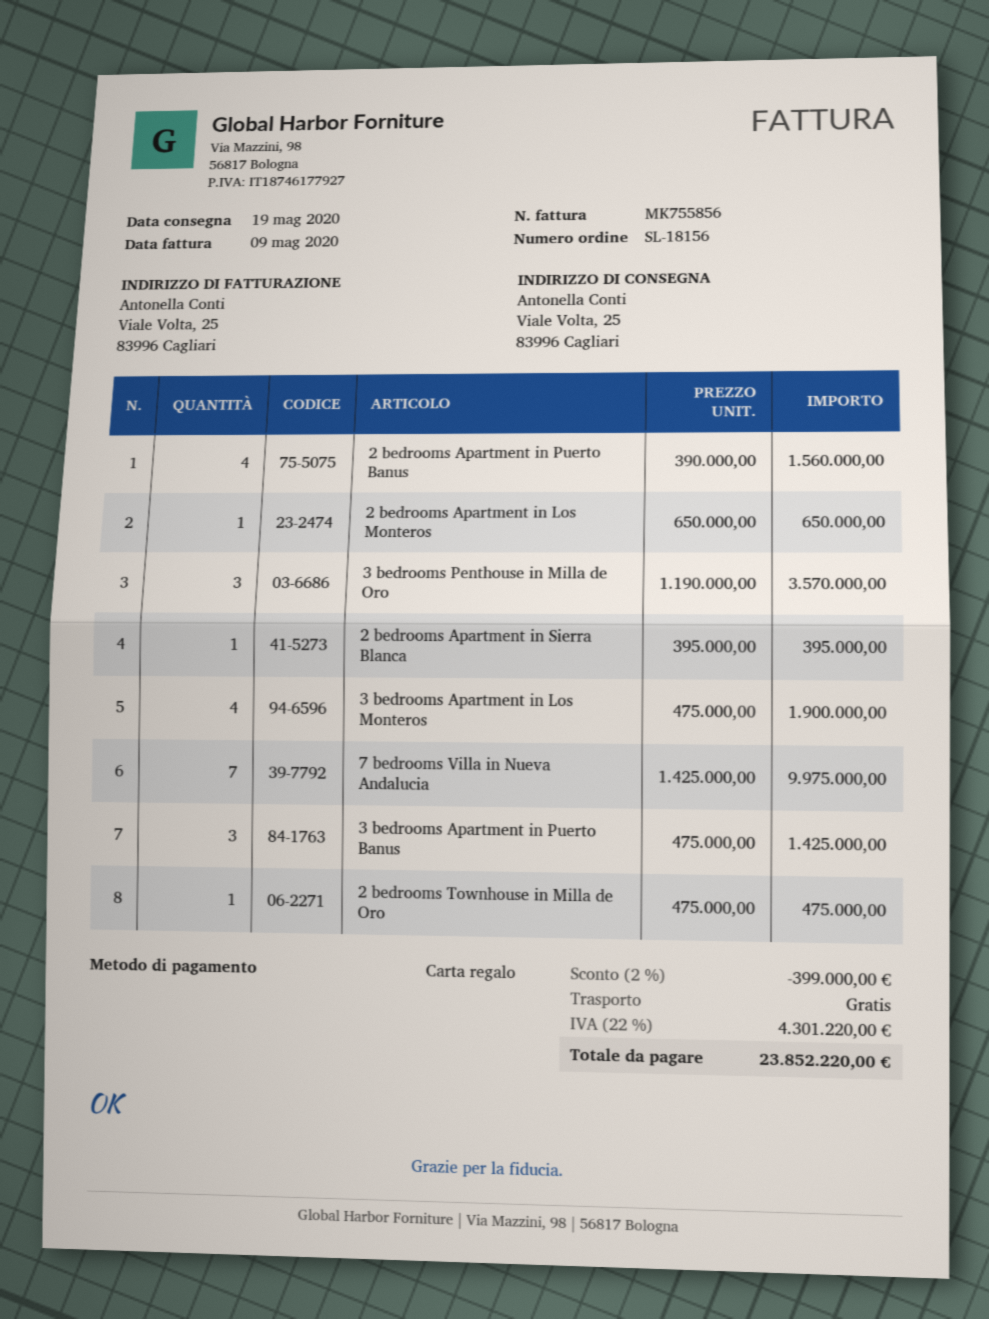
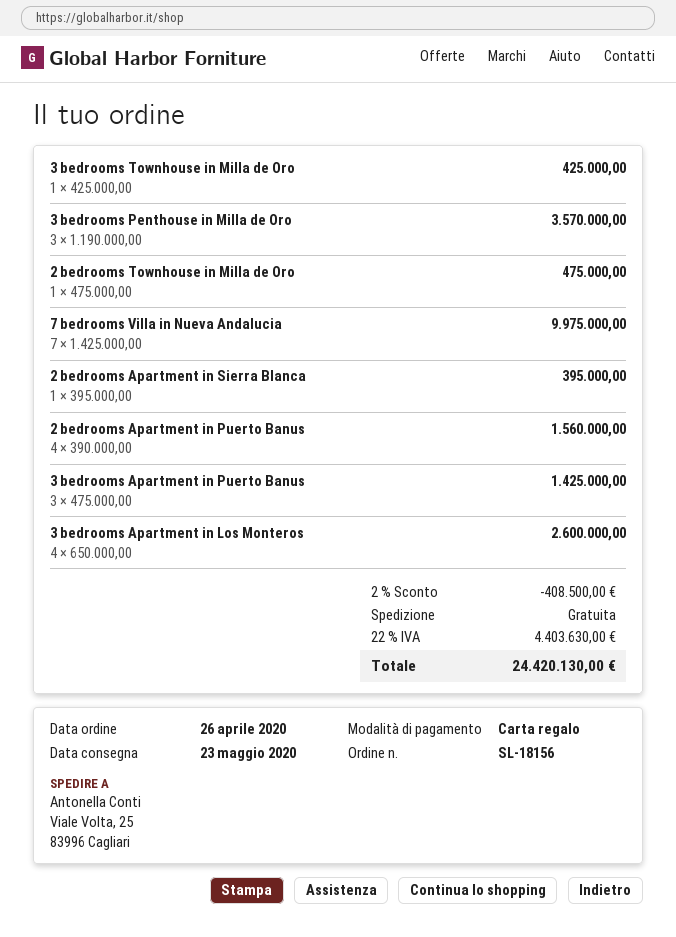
delivery date: 2020-05-19 -> 2020-05-23
2 bedrooms Apartment in Los Monteros: 1 x 650000.00 = 650000.00 -> none
3 bedrooms Apartment in Los Monteros: 4 x 475000.00 = 1900000.00 -> 4 x 650000.00 = 2600000.00
3 bedrooms Townhouse in Milla de Oro: none -> 1 x 425000.00 = 425000.00
discount: 2% = 399000.00 -> 2% = 408500.00
tax: 22% = 4301220.00 -> 22% = 4403630.00
total: 23852220.00 -> 24420130.00

